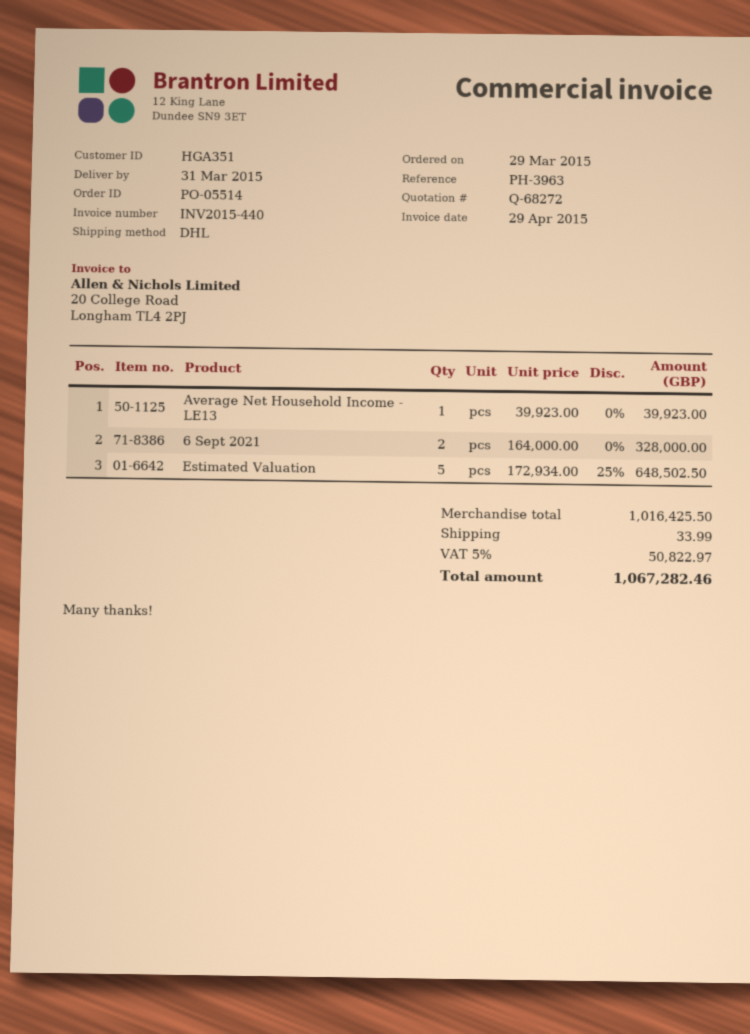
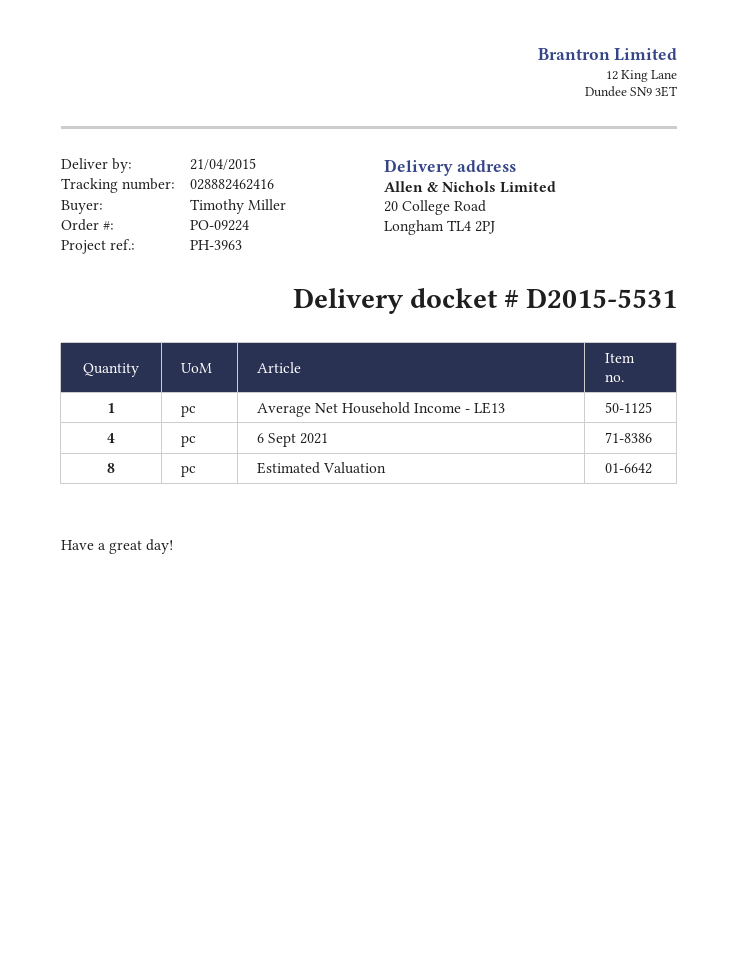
order number: PO-05514 -> PO-09224
delivery date: 2015-03-31 -> 2015-04-21
6 Sept 2021: 2 -> 4
Estimated Valuation: 5 -> 8

